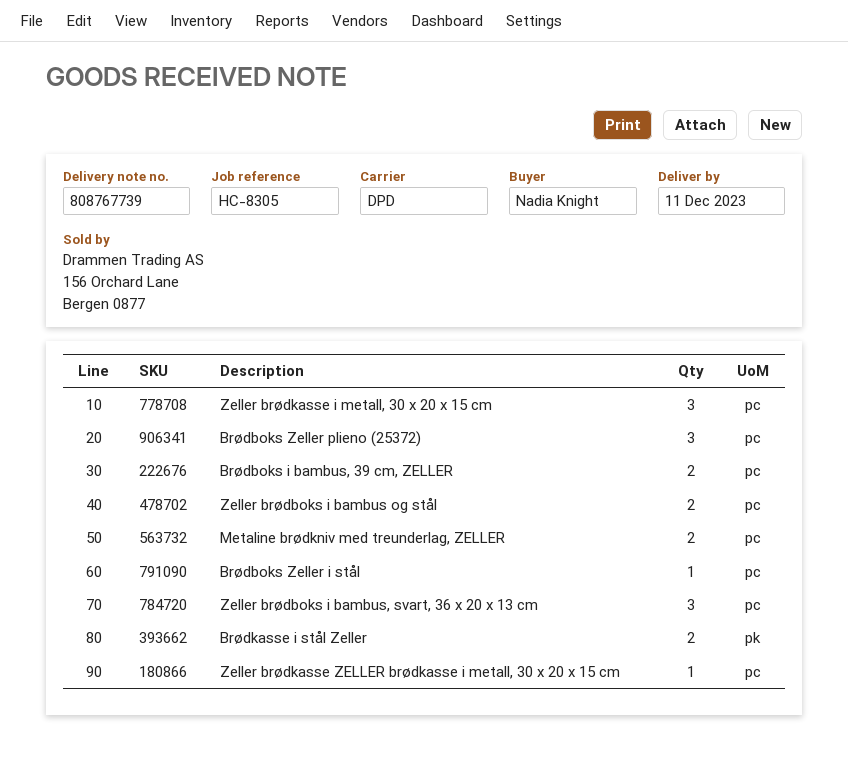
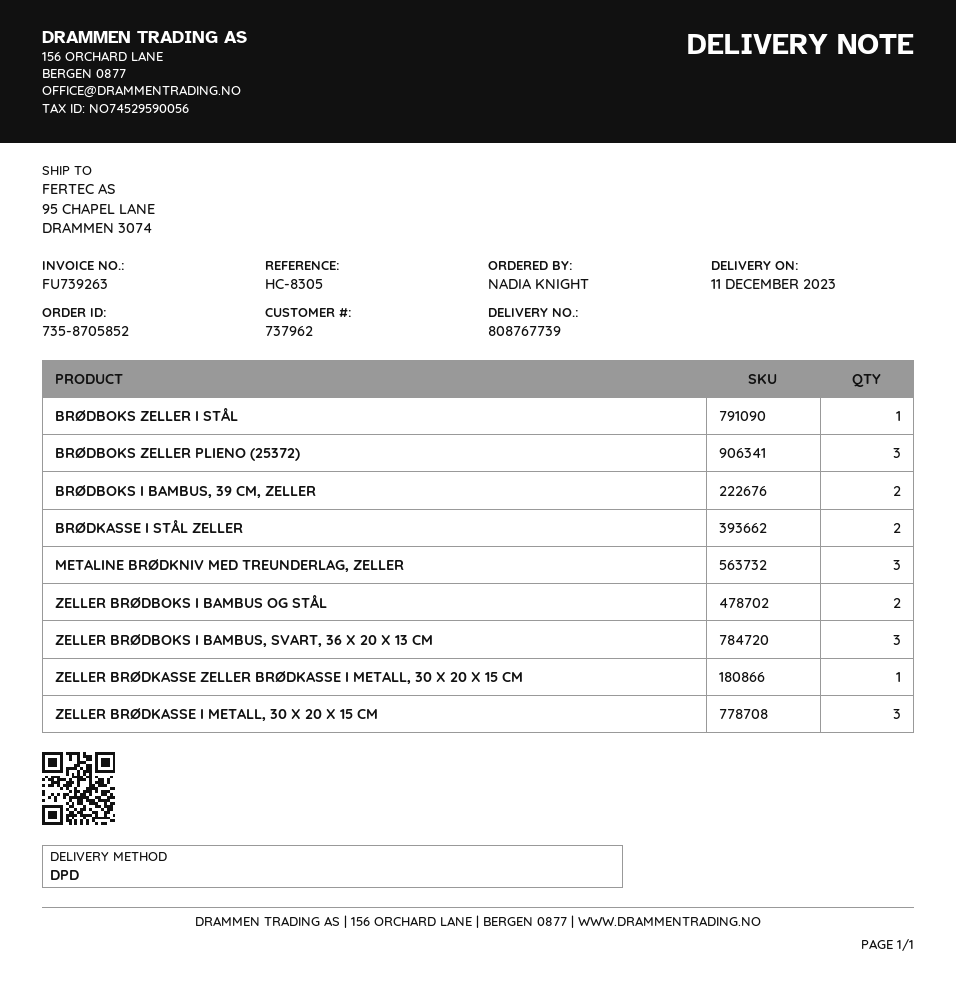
Metaline brødkniv med treunderlag, ZELLER: 2 -> 3

